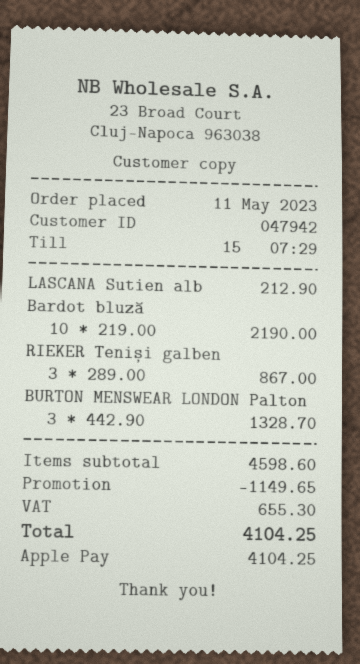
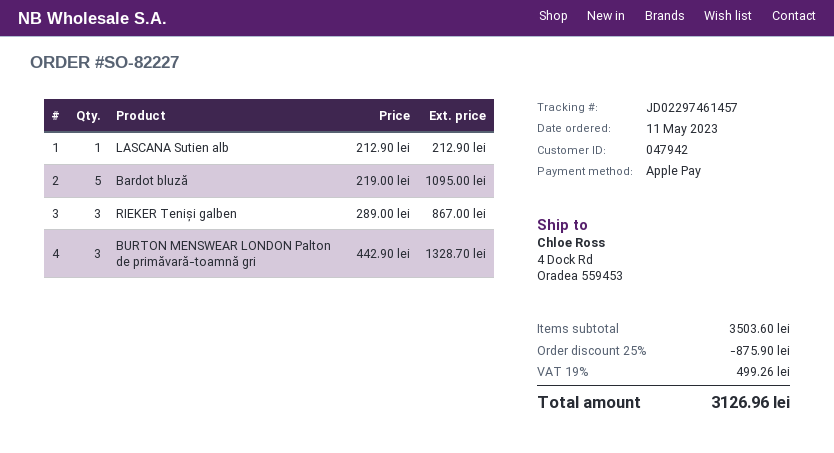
Bardot bluză: 10 x 219.00 = 2190.00 -> 5 x 219.00 = 1095.00
subtotal: 4598.60 -> 3503.60
discount: 1149.65 -> 875.90
tax: 655.30 -> 499.26
total: 4104.25 -> 3126.96

